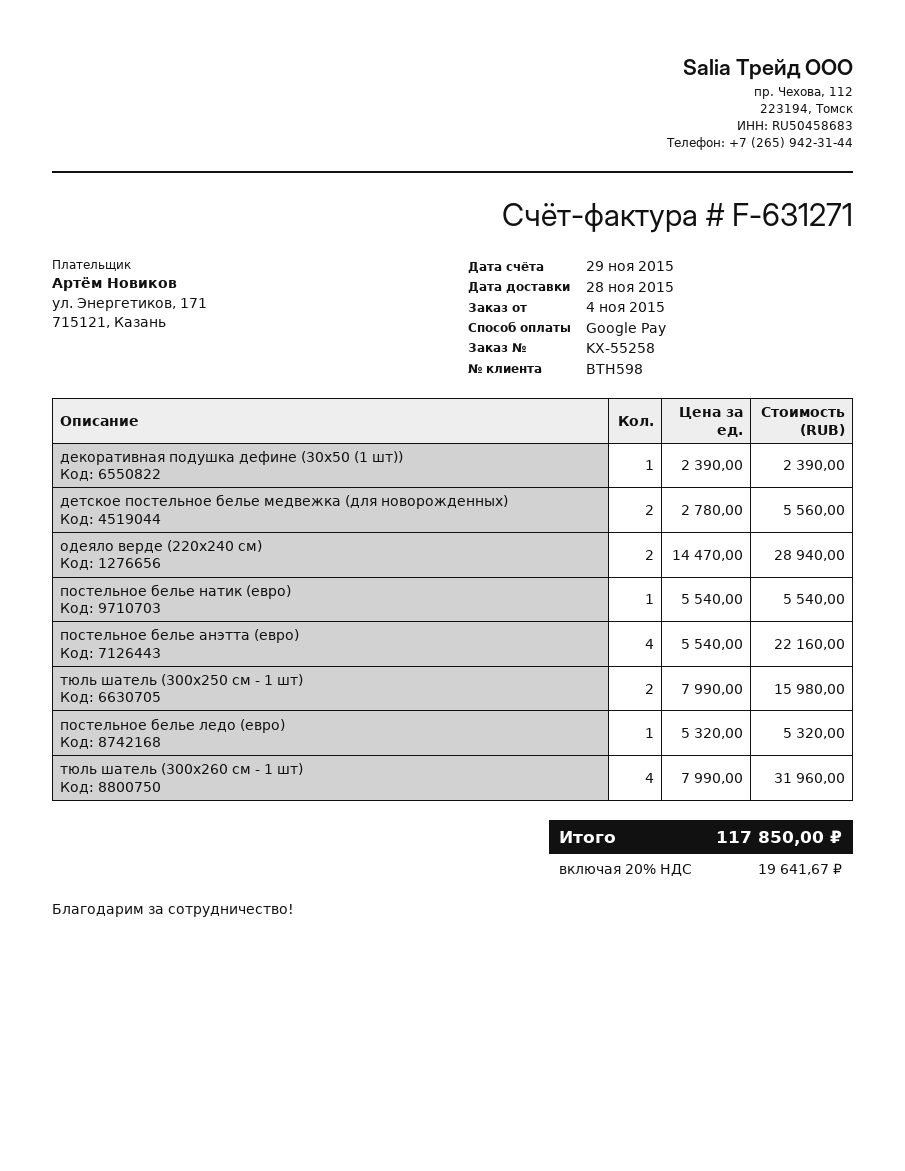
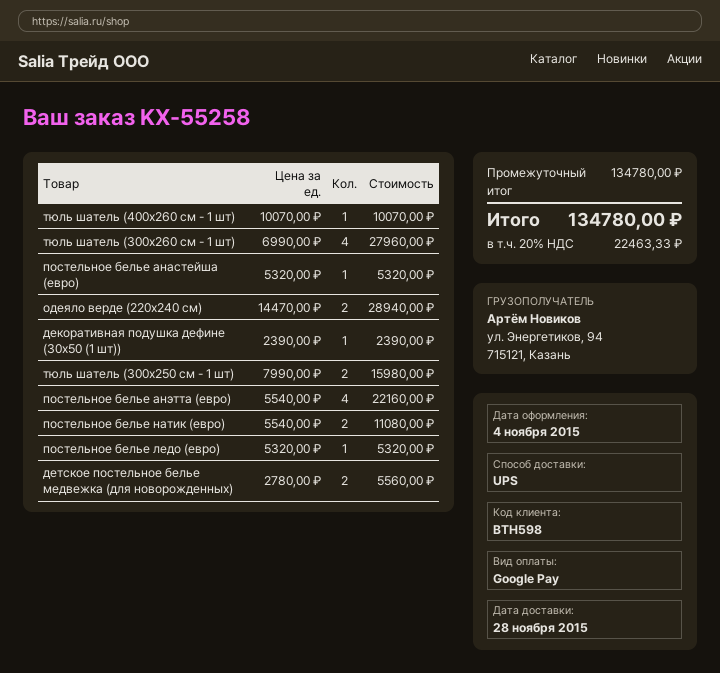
постельное белье натик (евро): 1 x 5540.00 = 5540.00 -> 2 x 5540.00 = 11080.00
тюль шатель (300х260 см - 1 шт): 4 x 7990.00 = 31960.00 -> 4 x 6990.00 = 27960.00
тюль шатель (400х260 см - 1 шт): none -> 1 x 10070.00 = 10070.00
постельное белье анастейша (евро): none -> 1 x 5320.00 = 5320.00
tax: 20% = 19641.67 -> 20% = 22463.33
total: 117850.00 -> 134780.00

